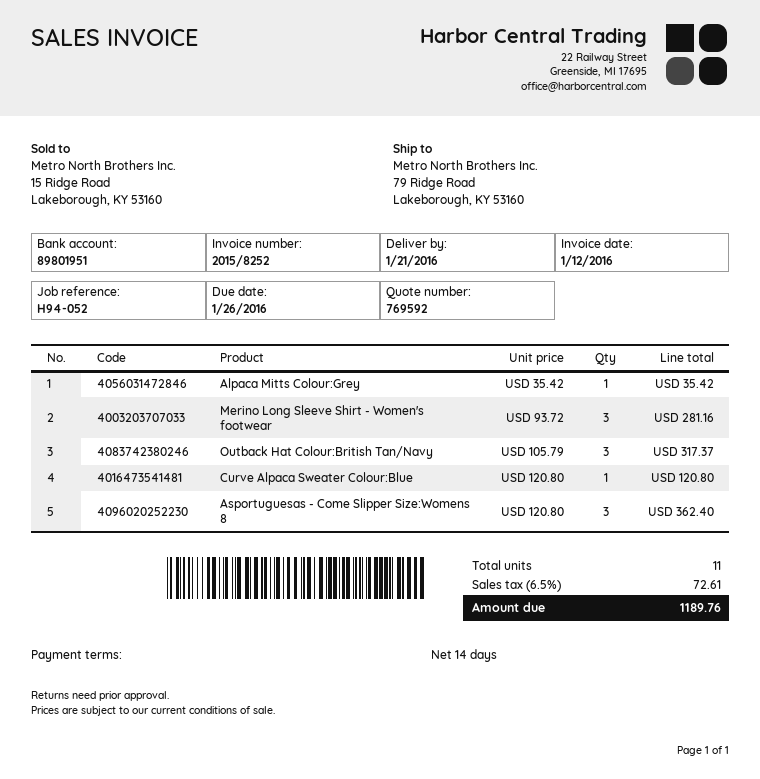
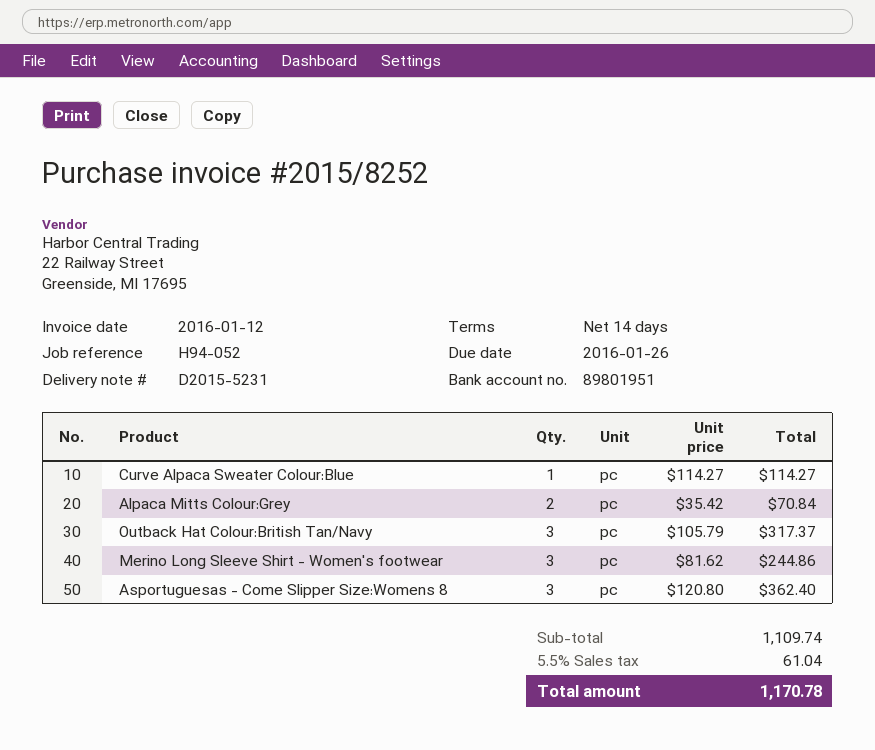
Alpaca Mitts Colour:Grey: 1 x 35.42 = 35.42 -> 2 x 35.42 = 70.84
Merino Long Sleeve Shirt - Women's footwear: 3 x 93.72 = 281.16 -> 3 x 81.62 = 244.86
Curve Alpaca Sweater Colour:Blue: 1 x 120.80 = 120.80 -> 1 x 114.27 = 114.27
tax: 6.5% = 72.61 -> 5.5% = 61.04
total: 1189.76 -> 1170.78

